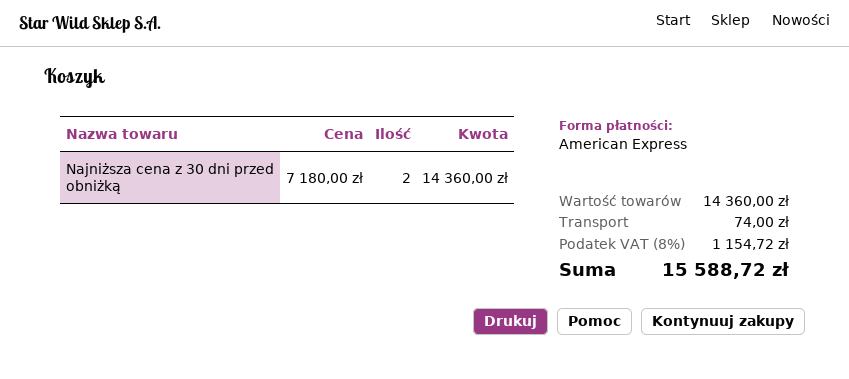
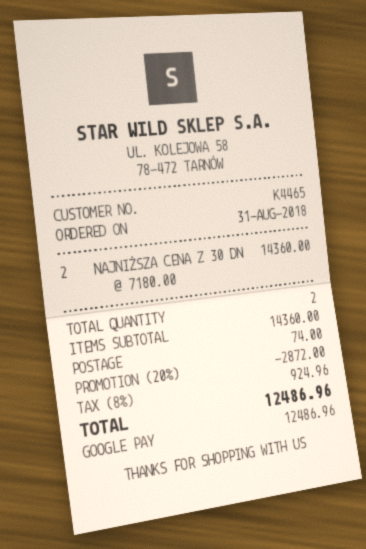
payment method: American Express -> Google Pay
discount: none -> 20% = 2872.00
tax: 8% = 1154.72 -> 8% = 924.96
total: 15588.72 -> 12486.96

